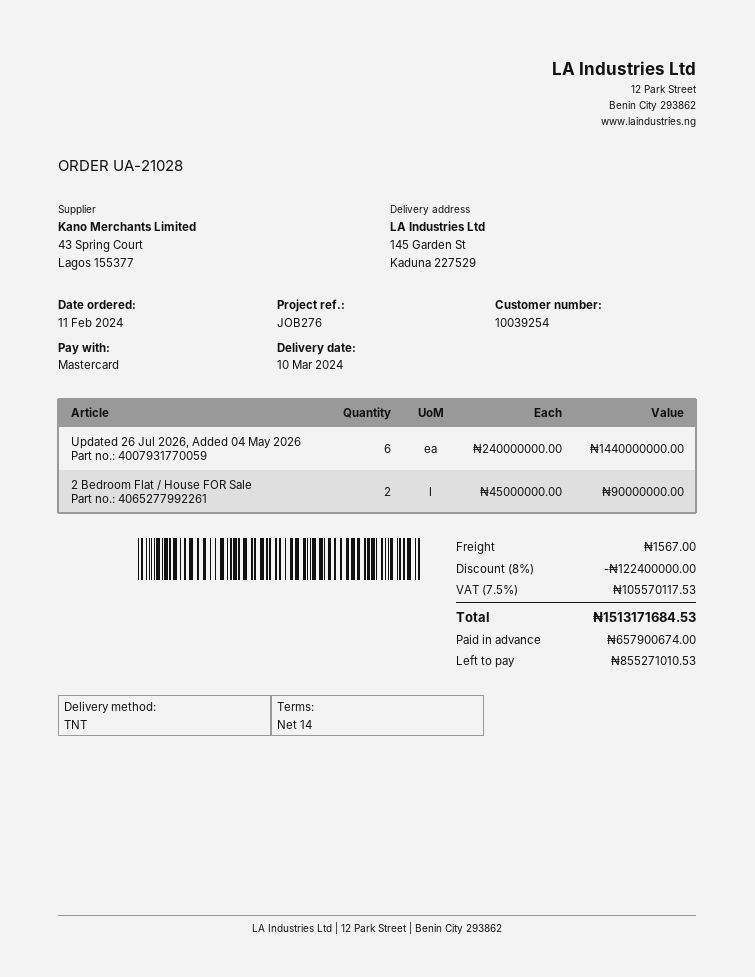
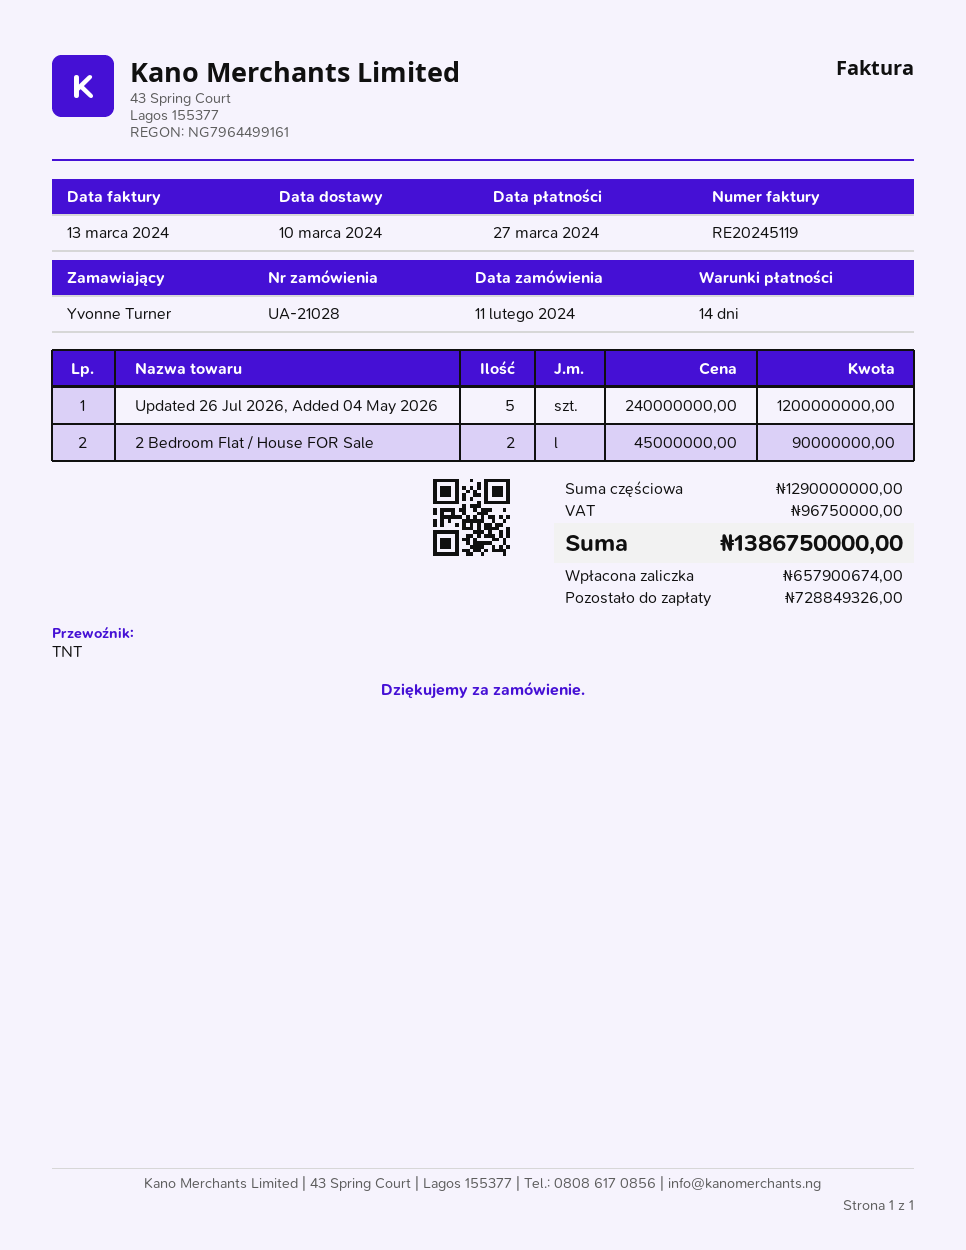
Updated 26 Jul 2026, Added 04 May 2026: 6 x 240000000.00 = 1440000000.00 -> 5 x 240000000.00 = 1200000000.00
discount: 8% = 122400000.00 -> none
shipping: 1567.00 -> none
tax: 105570117.53 -> 96750000.00
total: 1513171684.53 -> 1386750000.00
balance: 855271010.53 -> 728849326.00

